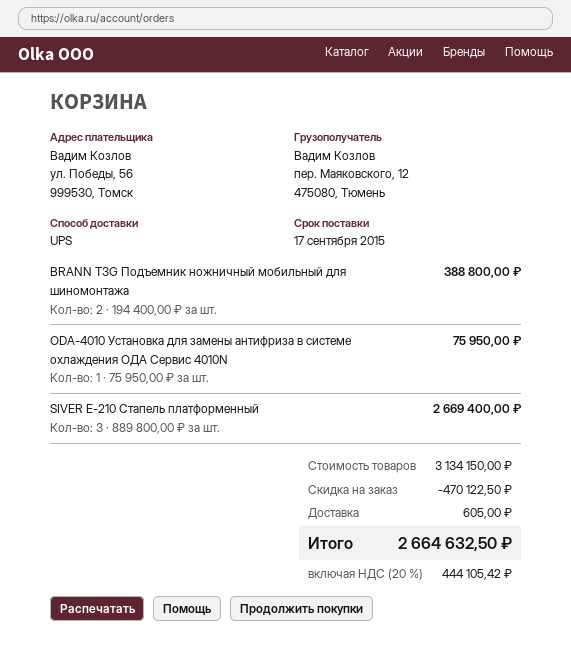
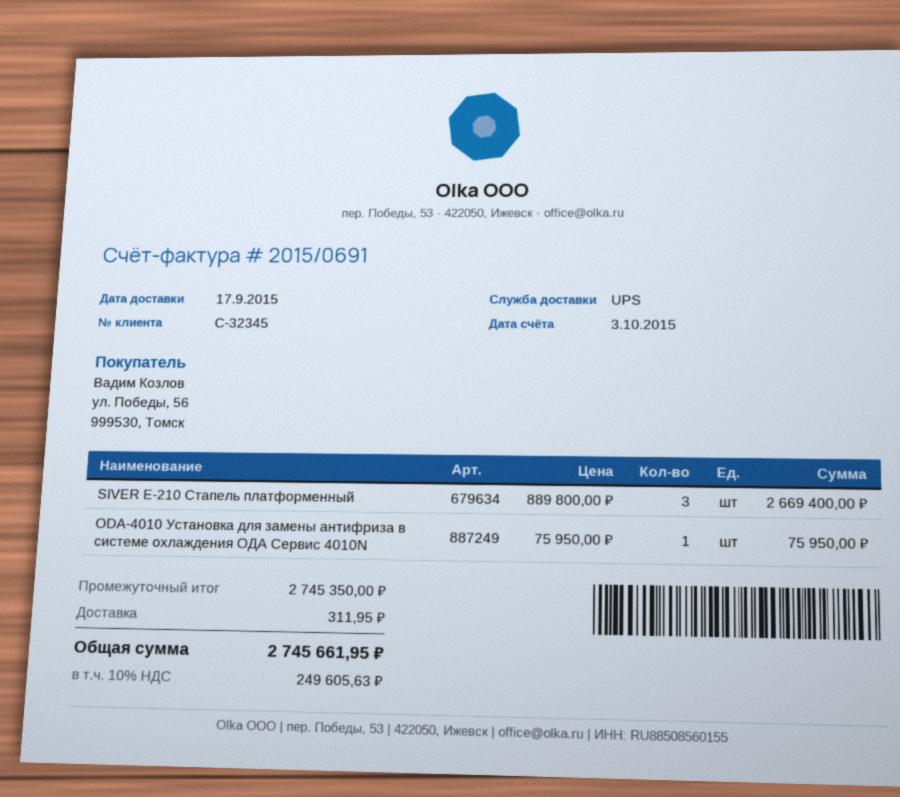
BRANN T3G Подъемник ножничный мобильный для шиномонтажа: 2 x 194400.00 = 388800.00 -> none
subtotal: 3134150.00 -> 2745350.00
discount: 470122.50 -> none
shipping: 605.00 -> 311.95
tax: 20% = 444105.42 -> 10% = 249605.63
total: 2664632.50 -> 2745661.95

